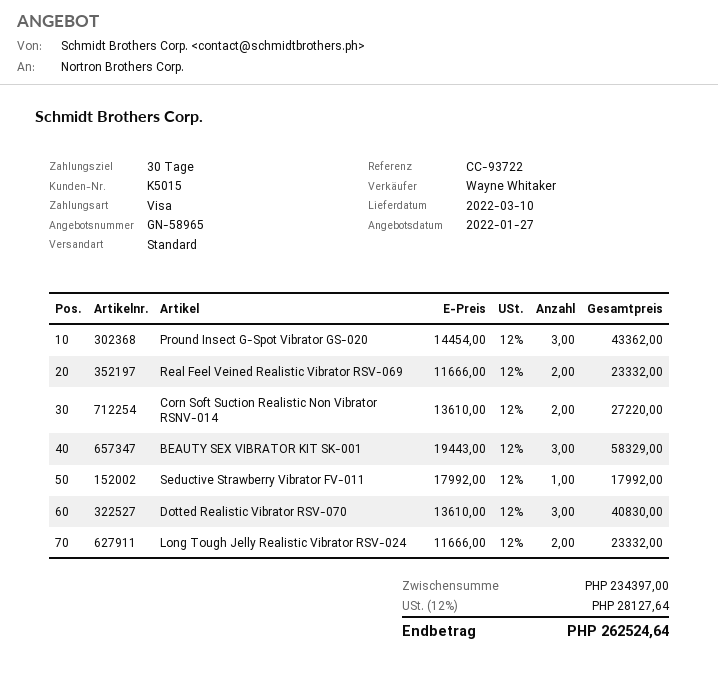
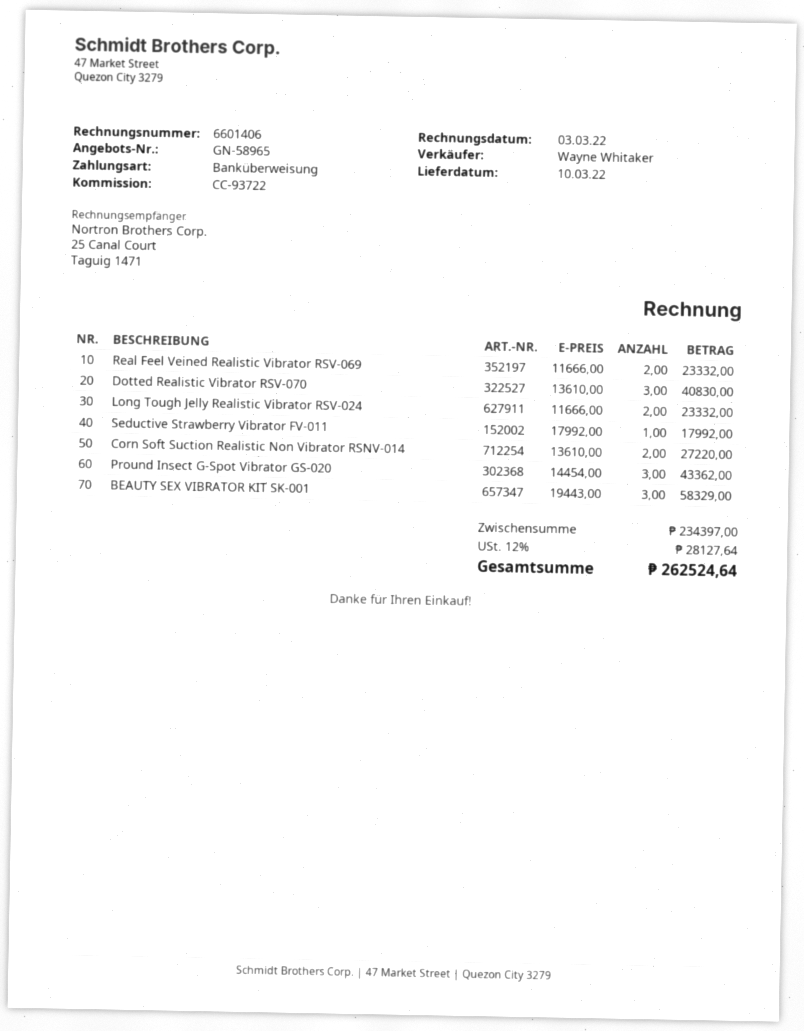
payment method: Visa -> bank transfer

